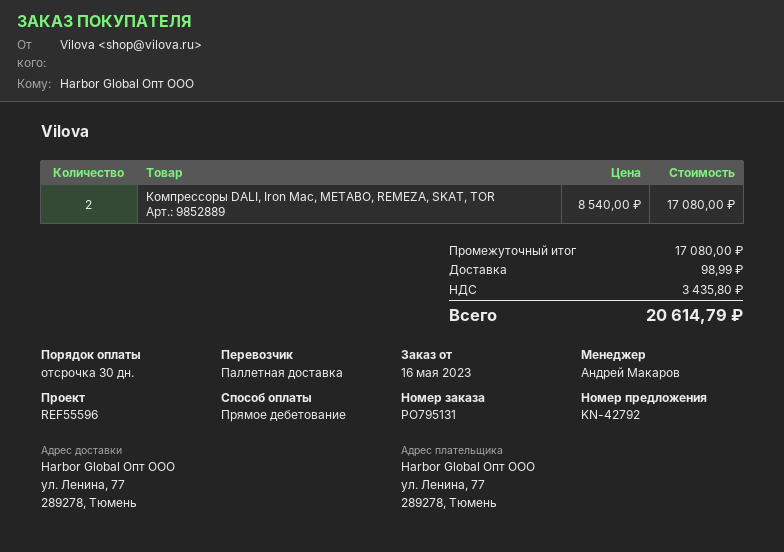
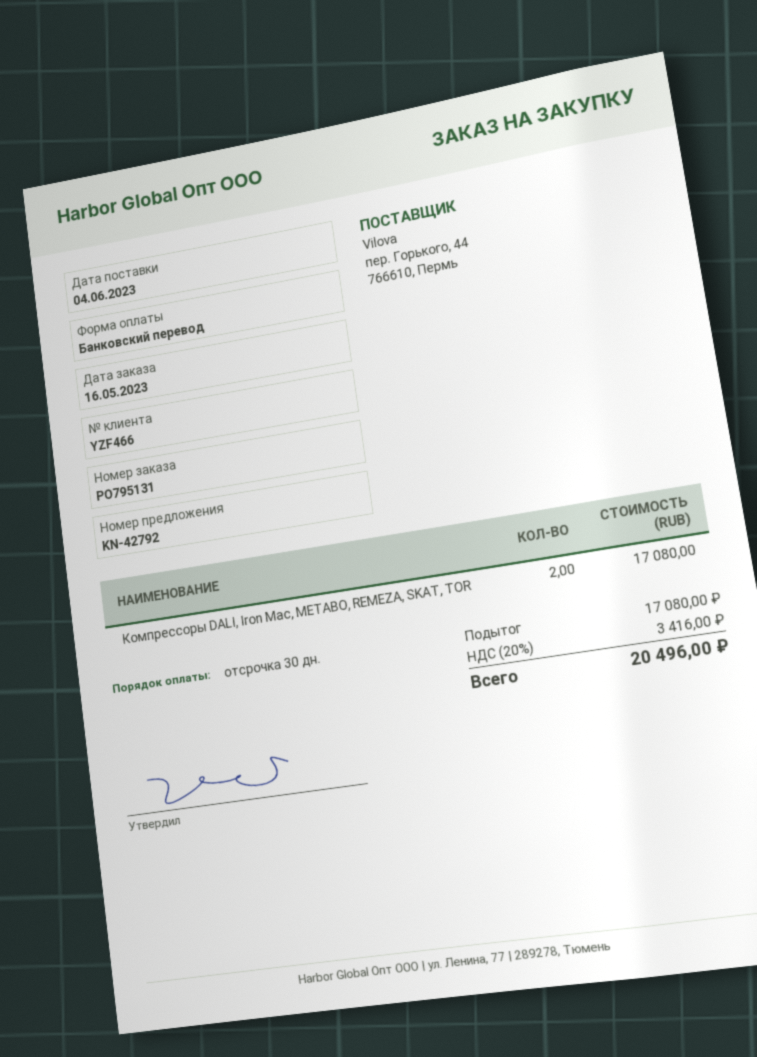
payment method: direct debit -> bank transfer
shipping: 98.99 -> none
tax: 3435.80 -> 3416.00
total: 20614.79 -> 20496.00

